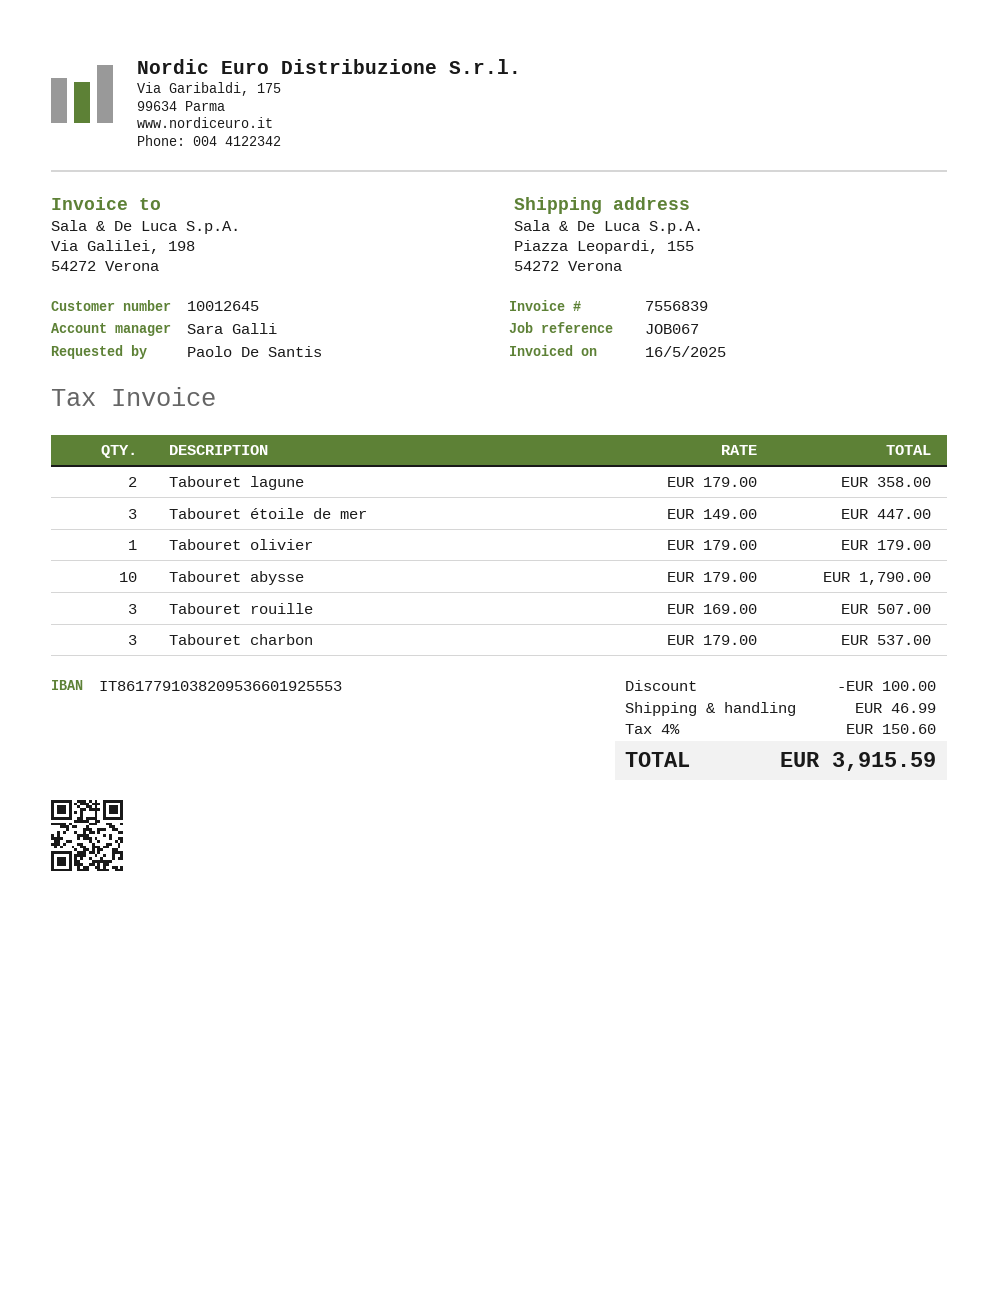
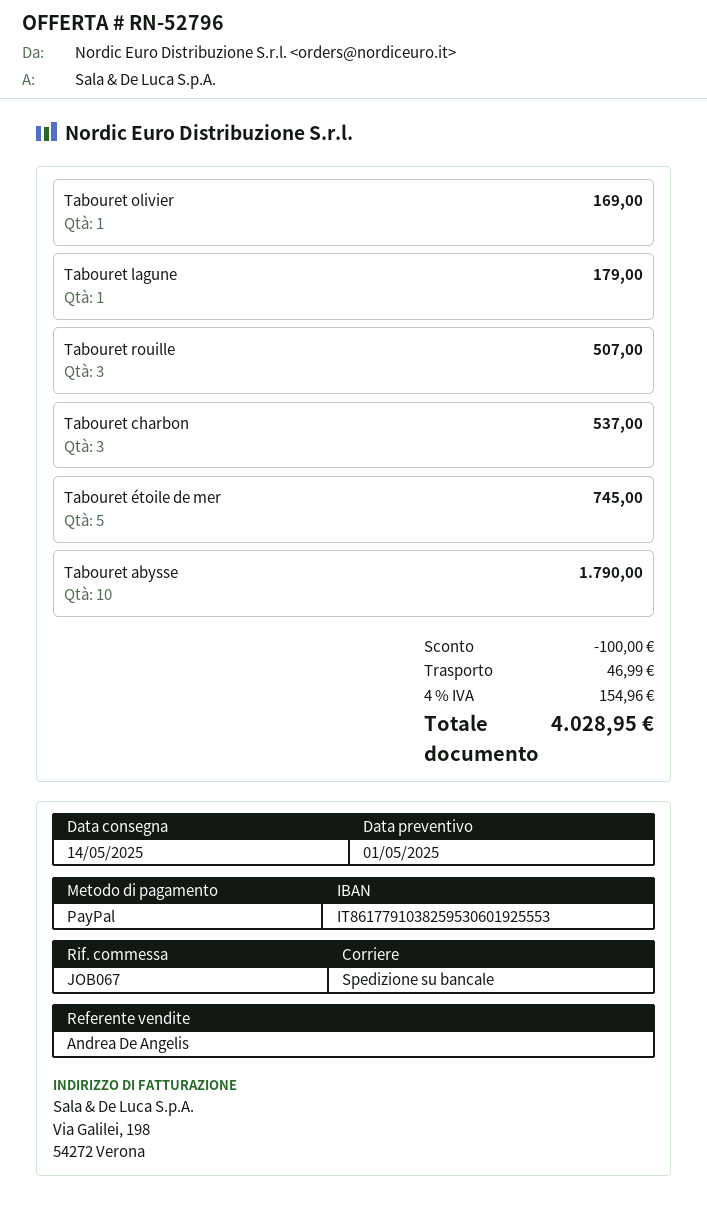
sales rep: Sara Galli -> Andrea De Angelis
bank account: IT8617791038209536601925553 -> IT8617791038259530601925553
Tabouret lagune: 2 for 358.00 -> 1 for 179.00
Tabouret étoile de mer: 3 for 447.00 -> 5 for 745.00
Tabouret olivier: 1 for 179.00 -> 1 for 169.00
tax: 4% = 150.60 -> 4% = 154.96
total: 3915.59 -> 4028.95

